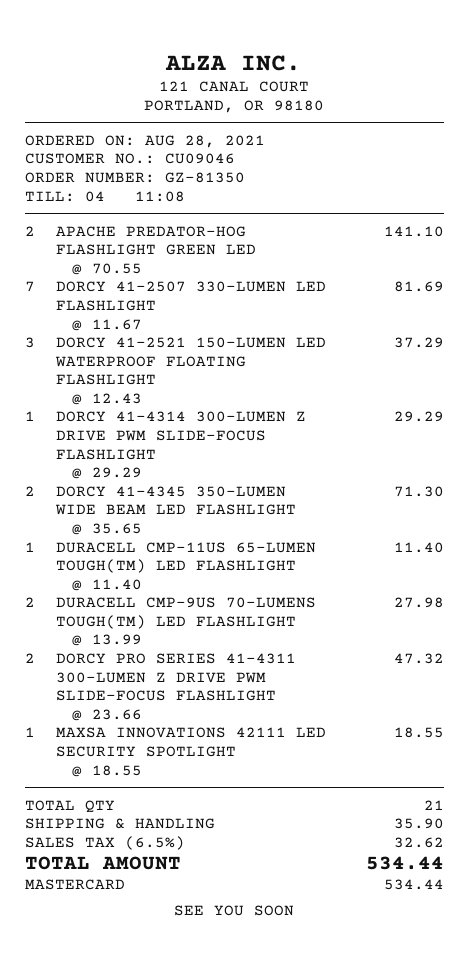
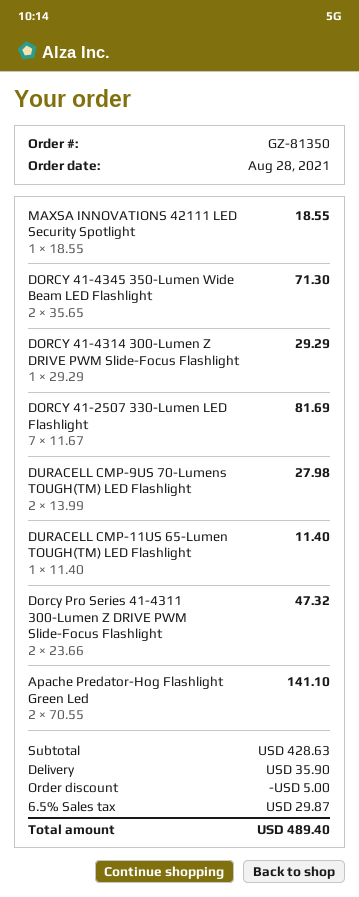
DORCY 41-2521 150-LUMEN LED WATERPROOF FLOATING FLASHLIGHT: 3 x 12.43 = 37.29 -> none
discount: none -> 5.00
tax: 6.5% = 32.62 -> 6.5% = 29.87
total: 534.44 -> 489.40

